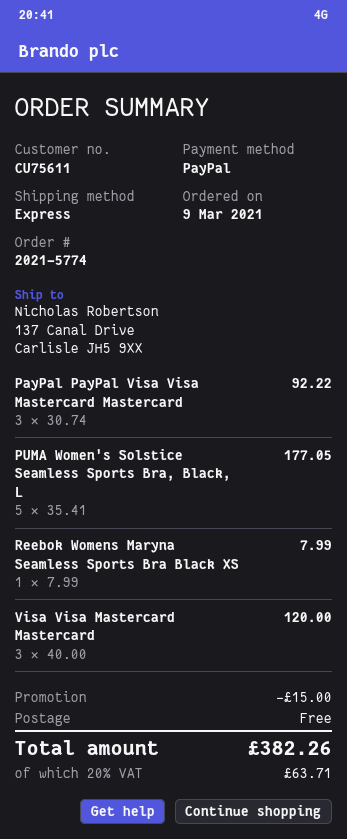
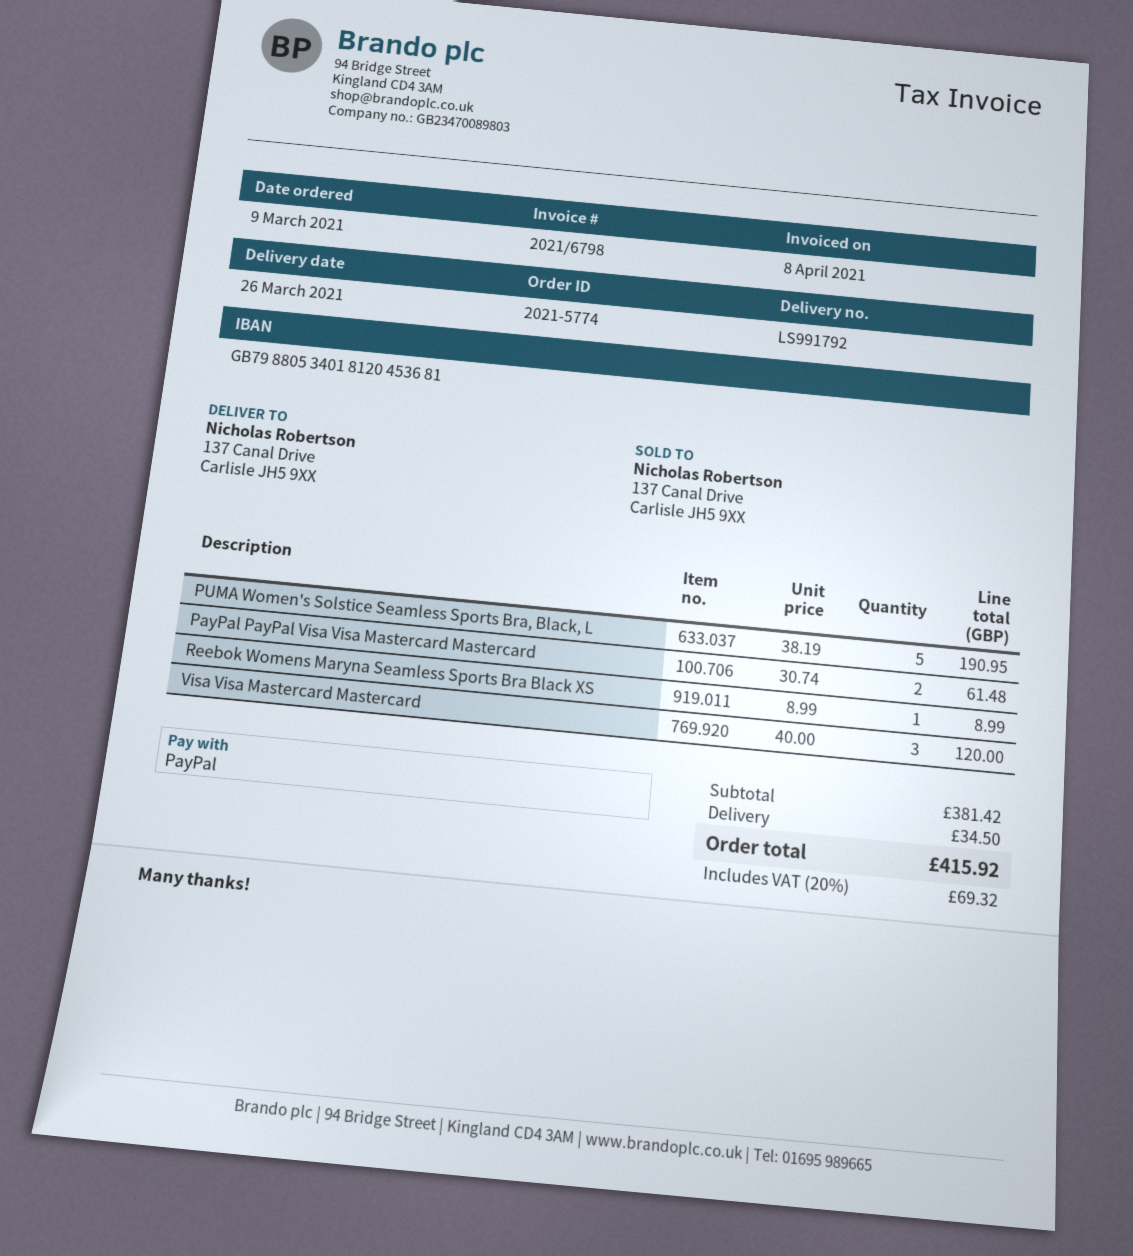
PayPal PayPal Visa Visa Mastercard Mastercard: 3 x 30.74 = 92.22 -> 2 x 30.74 = 61.48
PUMA Women's Solstice Seamless Sports Bra, Black, L: 5 x 35.41 = 177.05 -> 5 x 38.19 = 190.95
Reebok Womens Maryna Seamless Sports Bra Black XS: 1 x 7.99 = 7.99 -> 1 x 8.99 = 8.99
discount: 15.00 -> none
shipping: 0.00 -> 34.50
tax: 20% = 63.71 -> 20% = 69.32
total: 382.26 -> 415.92

